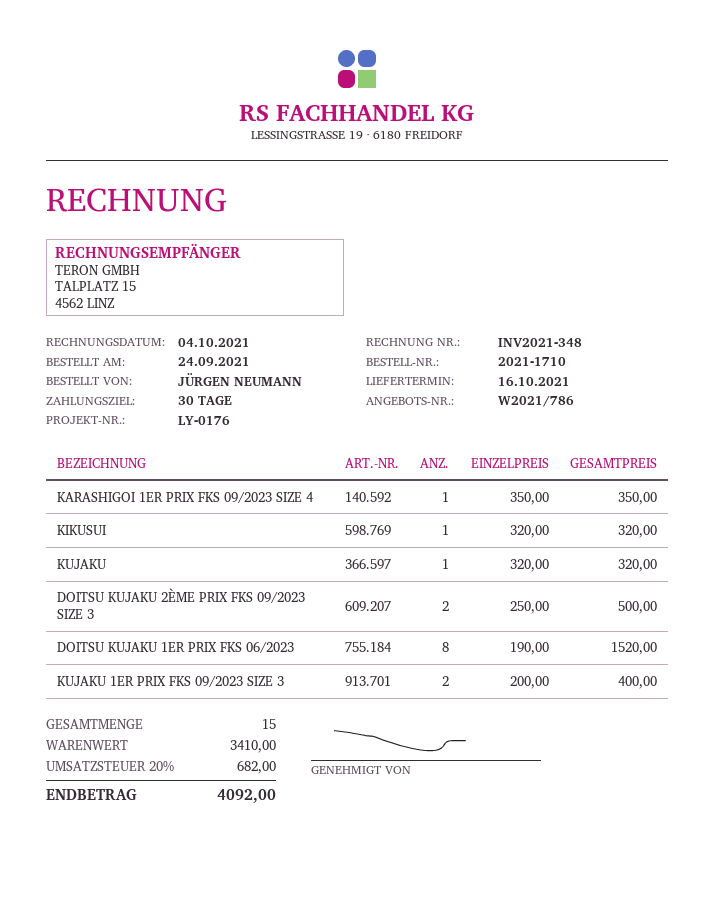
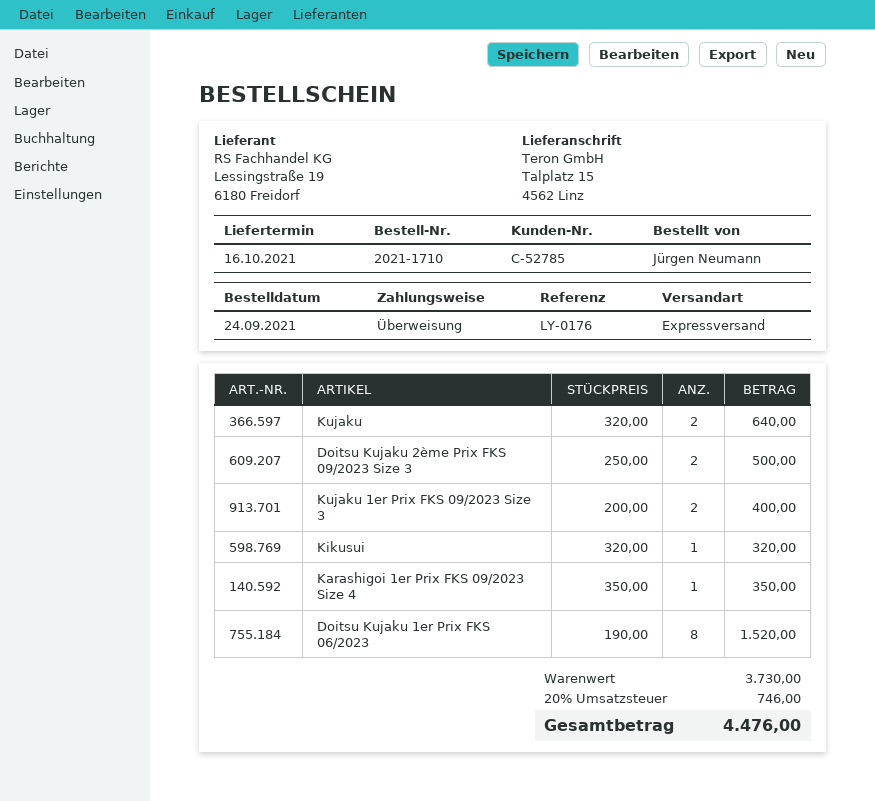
KUJAKU: 1 x 320.00 = 320.00 -> 2 x 320.00 = 640.00
subtotal: 3410.00 -> 3730.00
tax: 20% = 682.00 -> 20% = 746.00
total: 4092.00 -> 4476.00

